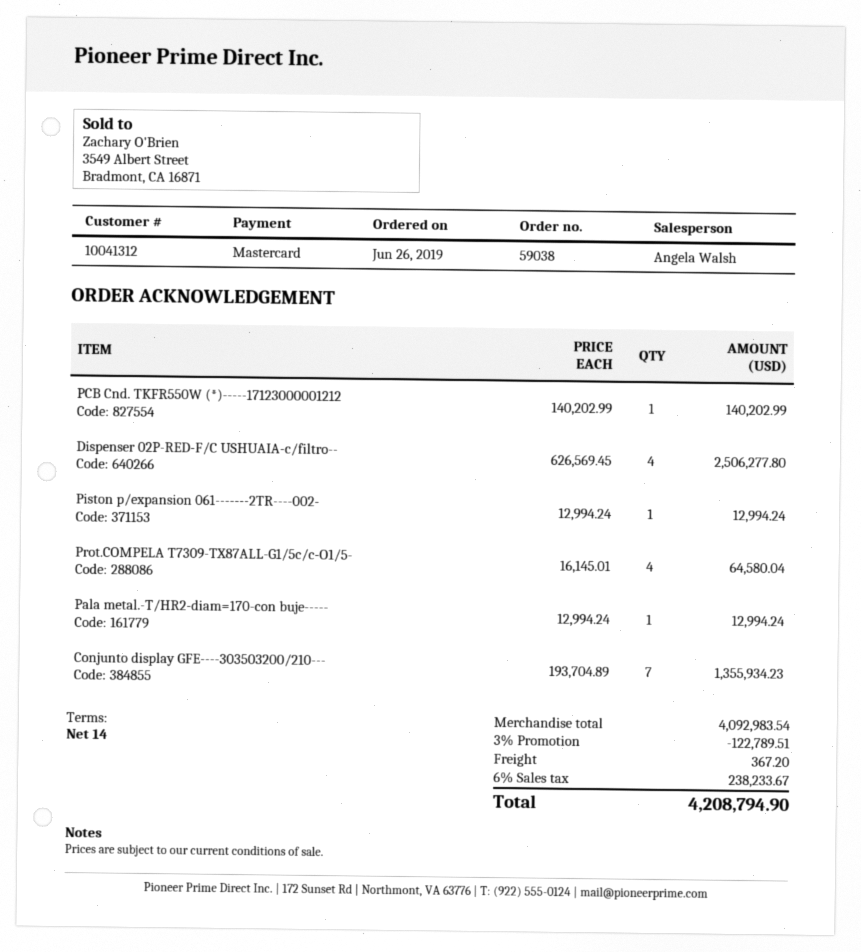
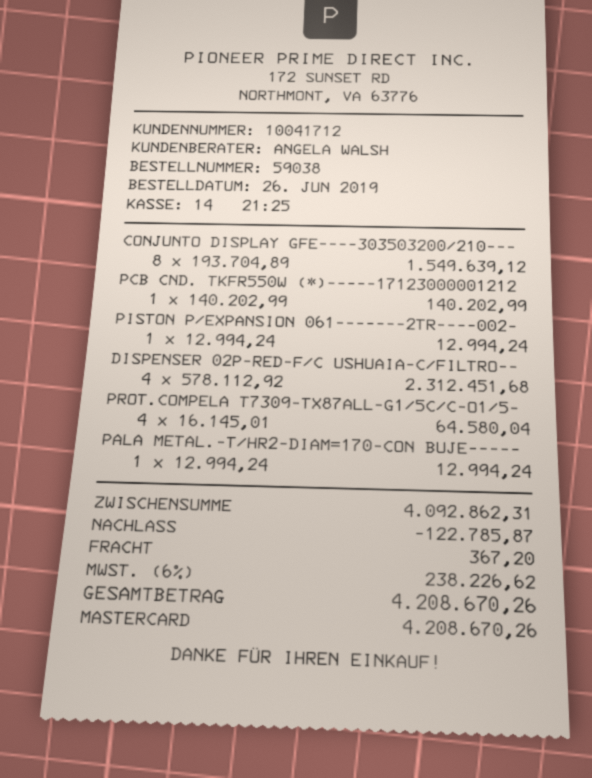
customer number: 10041312 -> 10041712
Dispenser 02P-RED-F/C USHUAIA-c/filtro--: 4 x 626569.45 = 2506277.80 -> 4 x 578112.92 = 2312451.68
Conjunto display GFE----303503200/210---: 7 x 193704.89 = 1355934.23 -> 8 x 193704.89 = 1549639.12
subtotal: 4092983.54 -> 4092862.31
discount: 122789.51 -> 122785.87
tax: 6% = 238233.67 -> 6% = 238226.62
total: 4208794.90 -> 4208670.26

